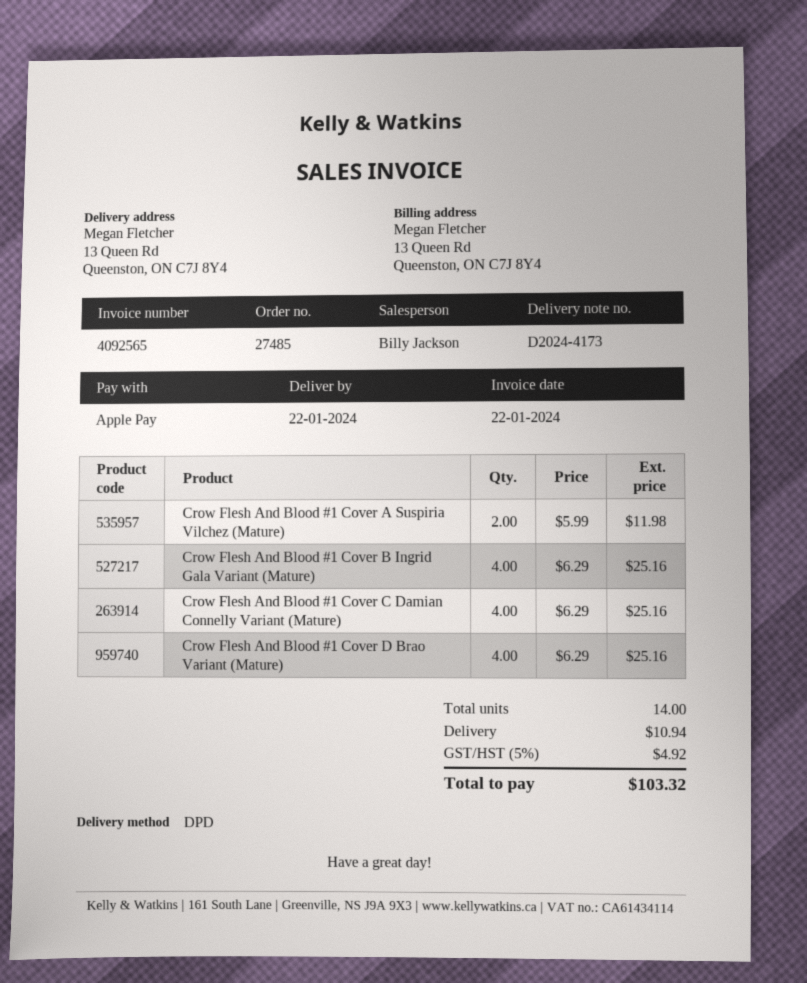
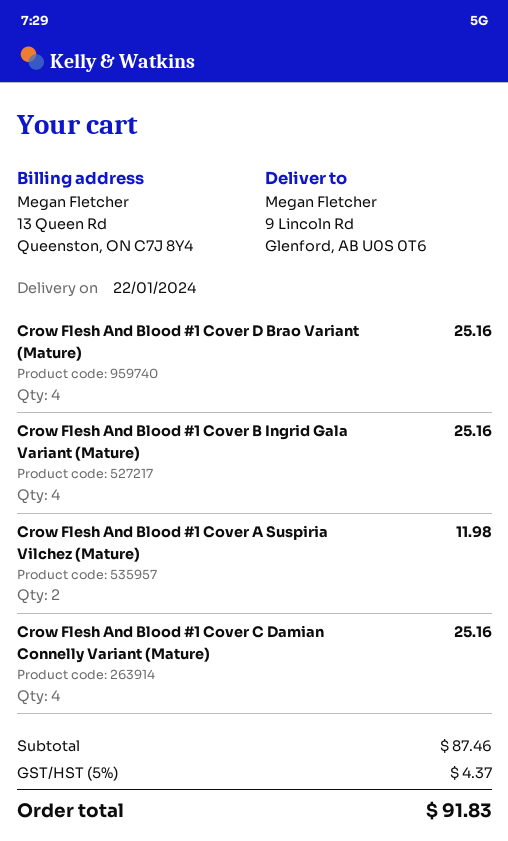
ship to: 13 Queen Rd, Queenston, ON C7J 8Y4 -> 9 Lincoln Rd, Glenford, AB U0S 0T6
shipping: 10.94 -> none
tax: 5% = 4.92 -> 5% = 4.37
total: 103.32 -> 91.83

